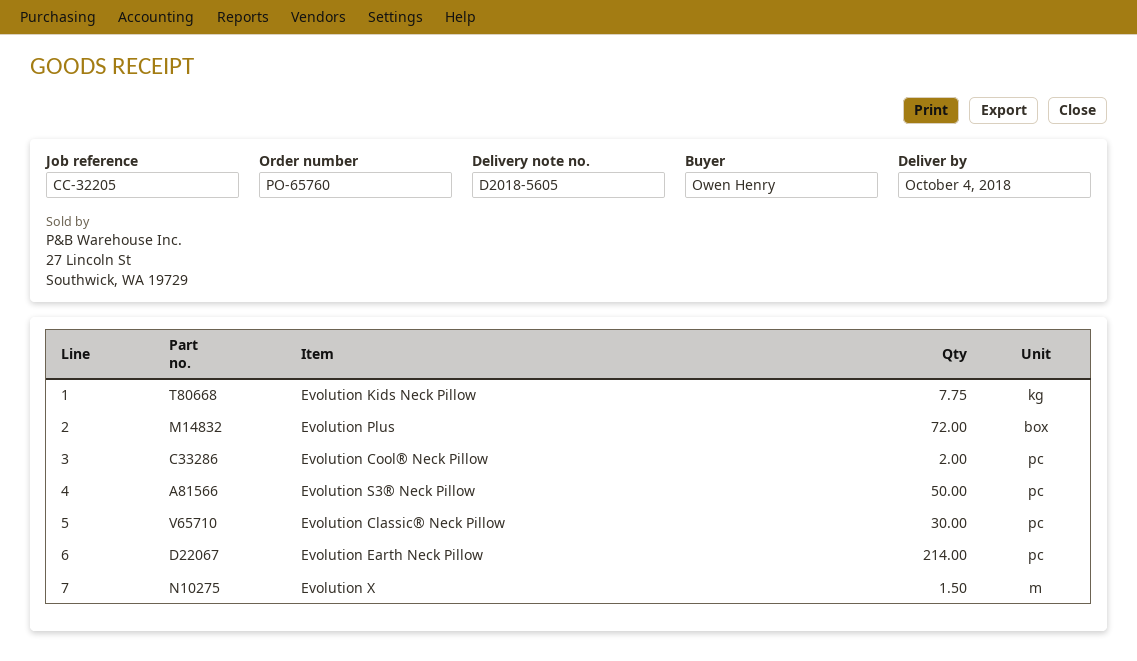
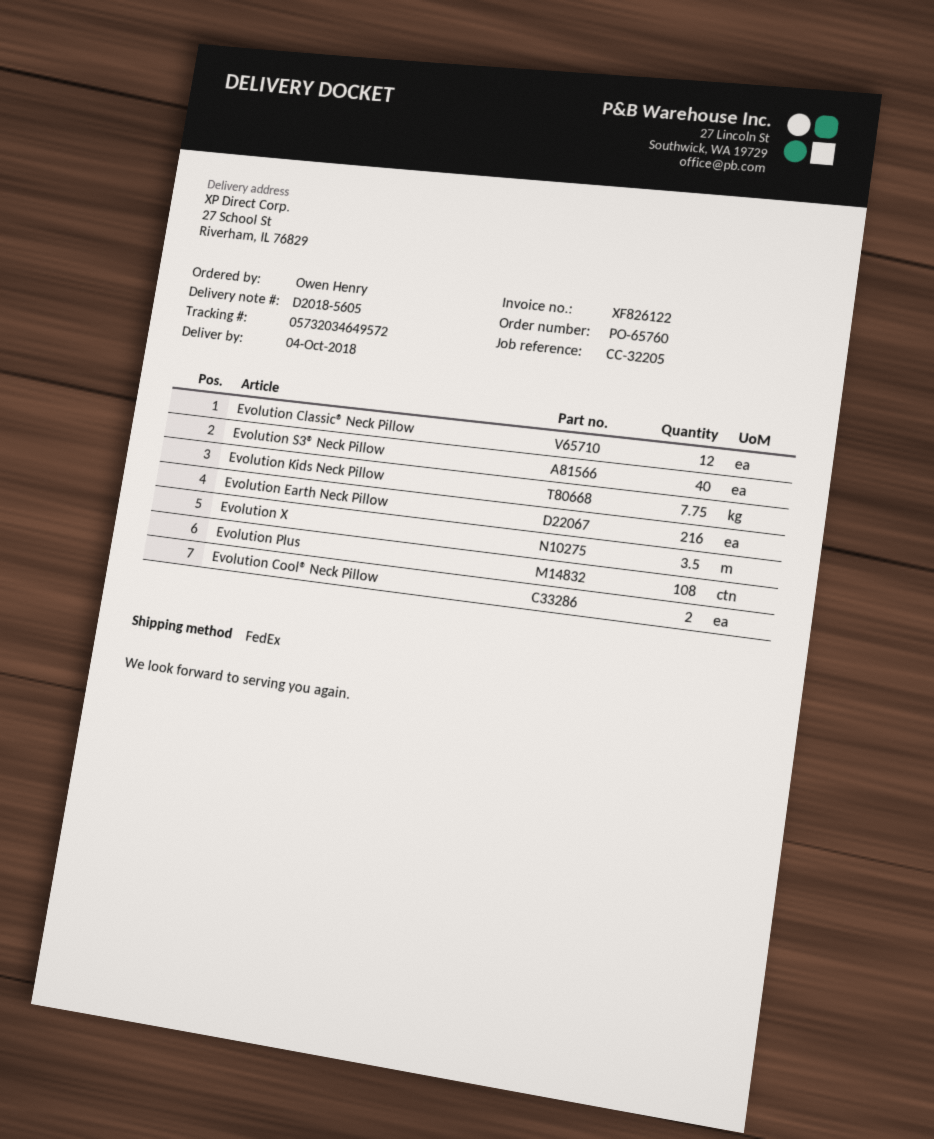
Evolution Plus: 72 -> 108
Evolution S3® Neck Pillow: 50 -> 40
Evolution Classic® Neck Pillow: 30 -> 12
Evolution Earth Neck Pillow: 214 -> 216
Evolution X: 1.5 -> 3.5

